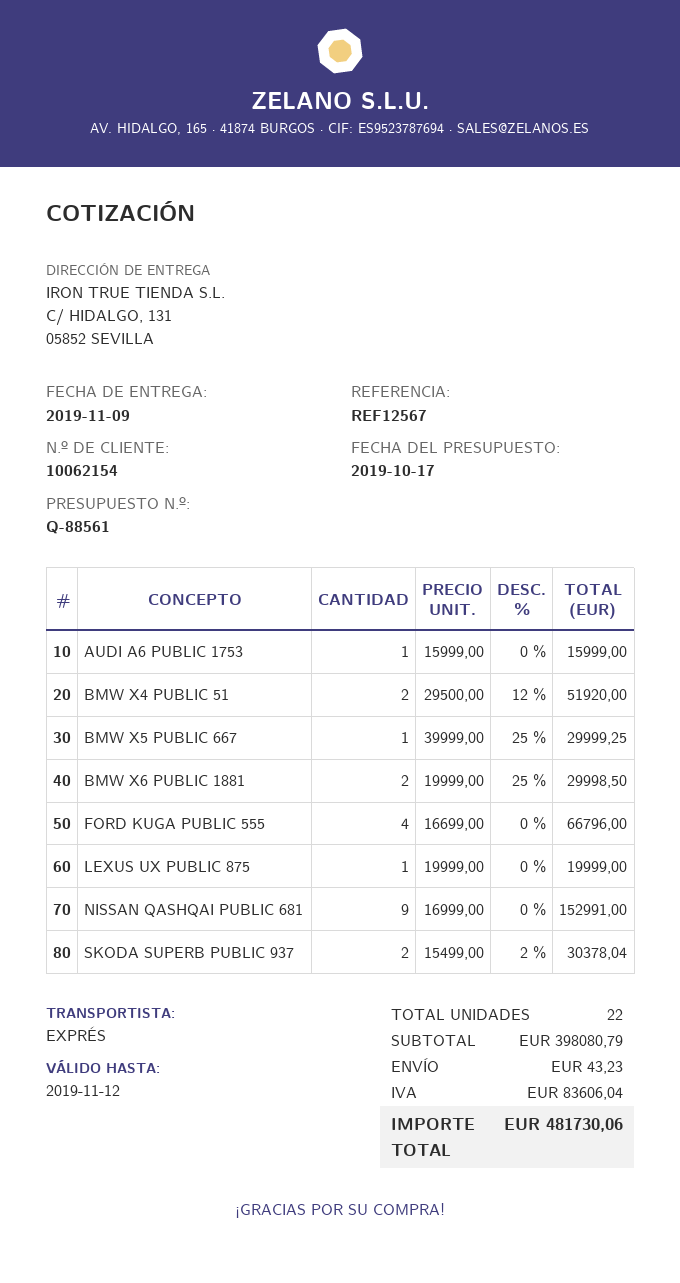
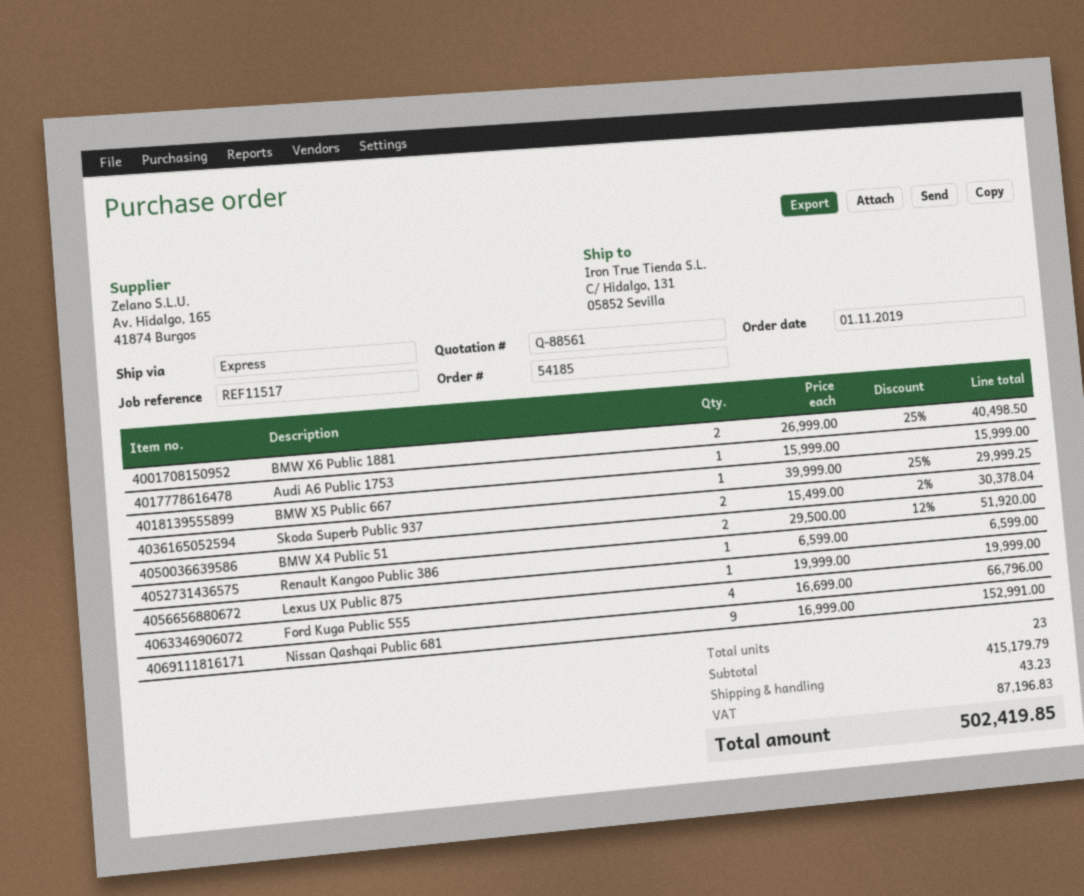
reference: REF12567 -> REF11517
BMW X6 PUBLIC 1881: 2 x 19999.00 - 25% = 29998.50 -> 2 x 26999.00 - 25% = 40498.50
Renault Kangoo Public 386: none -> 1 x 6599.00 = 6599.00
total quantity: 22 -> 23
subtotal: 398080.79 -> 415179.79
tax: 83606.04 -> 87196.83
total: 481730.06 -> 502419.85

